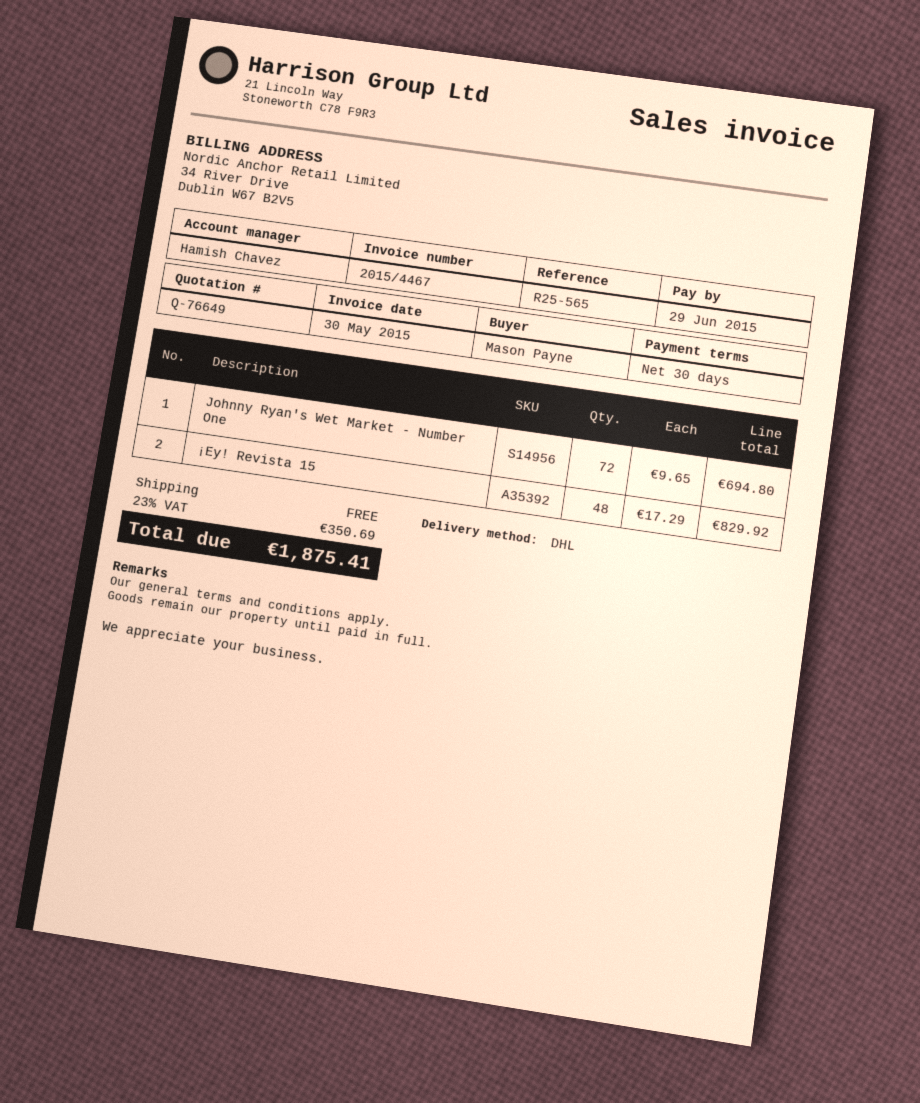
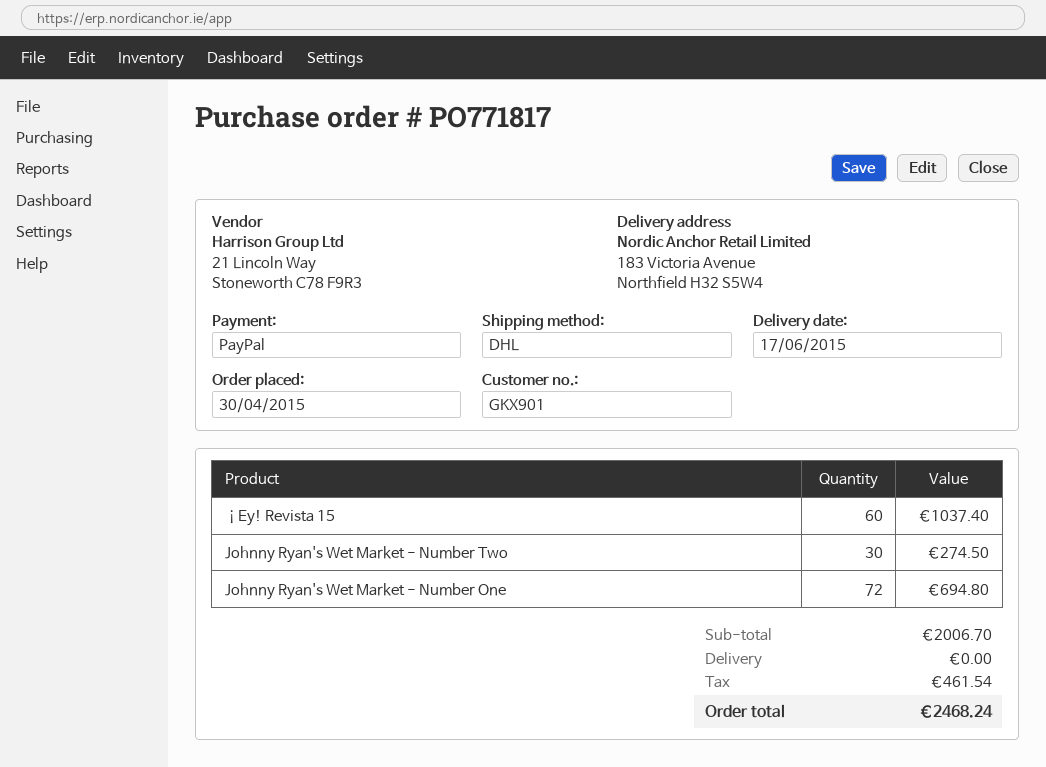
¡Ey! Revista 15: 48 for 829.92 -> 60 for 1037.40
Johnny Ryan's Wet Market - Number Two: none -> 30 for 274.50
tax: 350.69 -> 461.54
total: 1875.41 -> 2468.24

